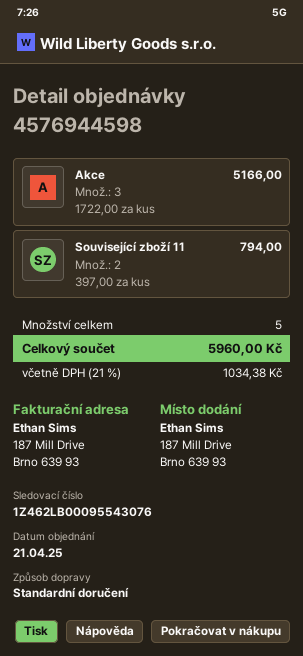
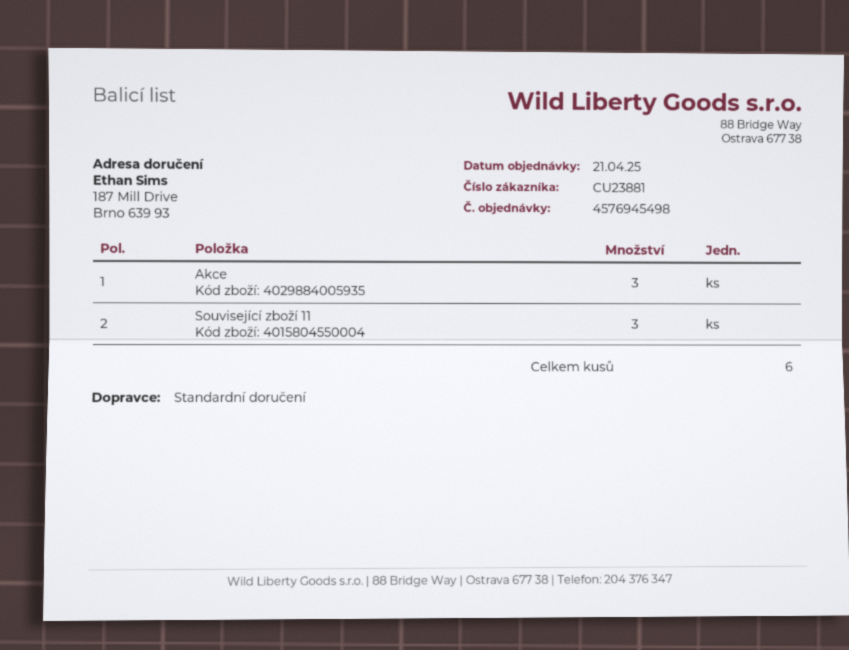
order number: 4576944598 -> 4576945498
Související zboží 11: 2 -> 3
total quantity: 5 -> 6

